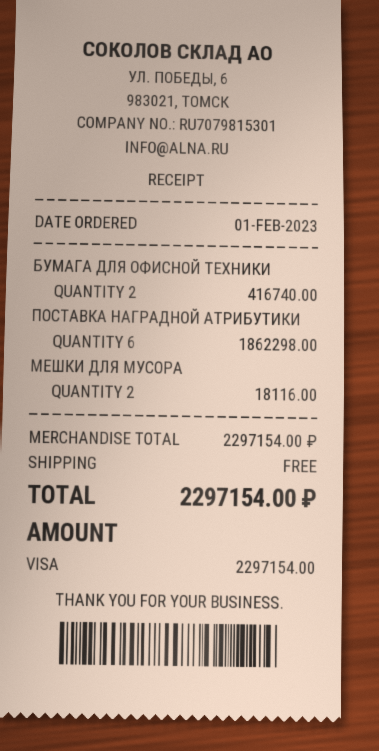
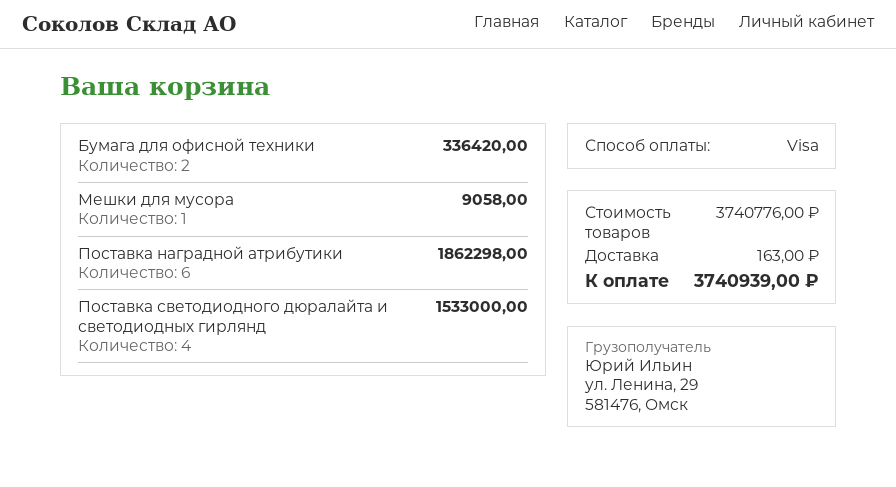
БУМАГА ДЛЯ ОФИСНОЙ ТЕХНИКИ: 2 for 416740.00 -> 2 for 336420.00
МЕШКИ ДЛЯ МУСОРА: 2 for 18116.00 -> 1 for 9058.00
Поставка светодиодного дюралайта и светодиодных гирлянд: none -> 4 for 1533000.00
subtotal: 2297154.00 -> 3740776.00
shipping: 0.00 -> 163.00
total: 2297154.00 -> 3740939.00

